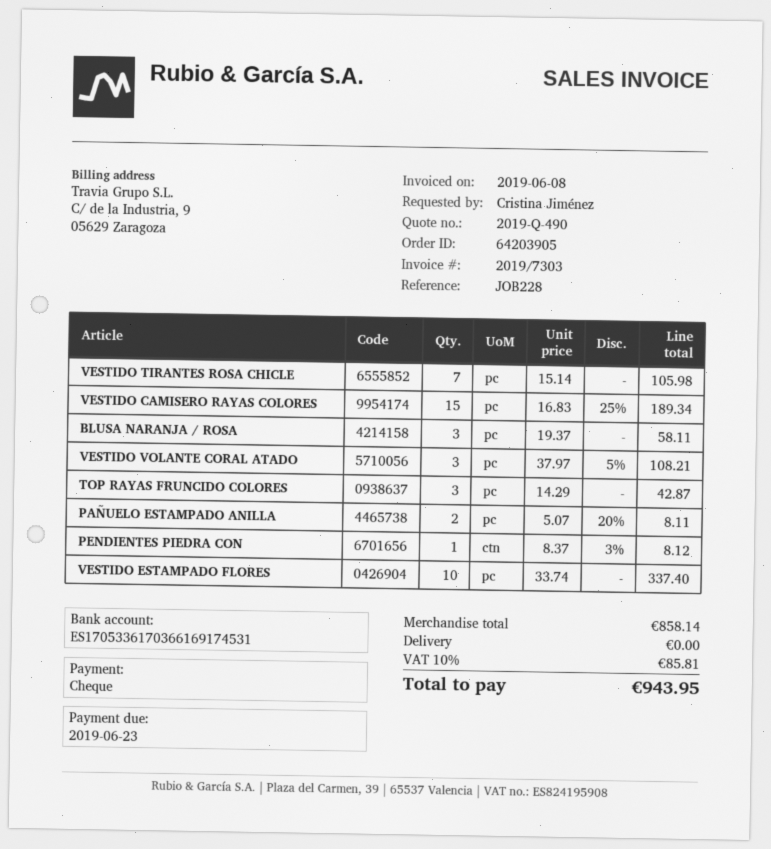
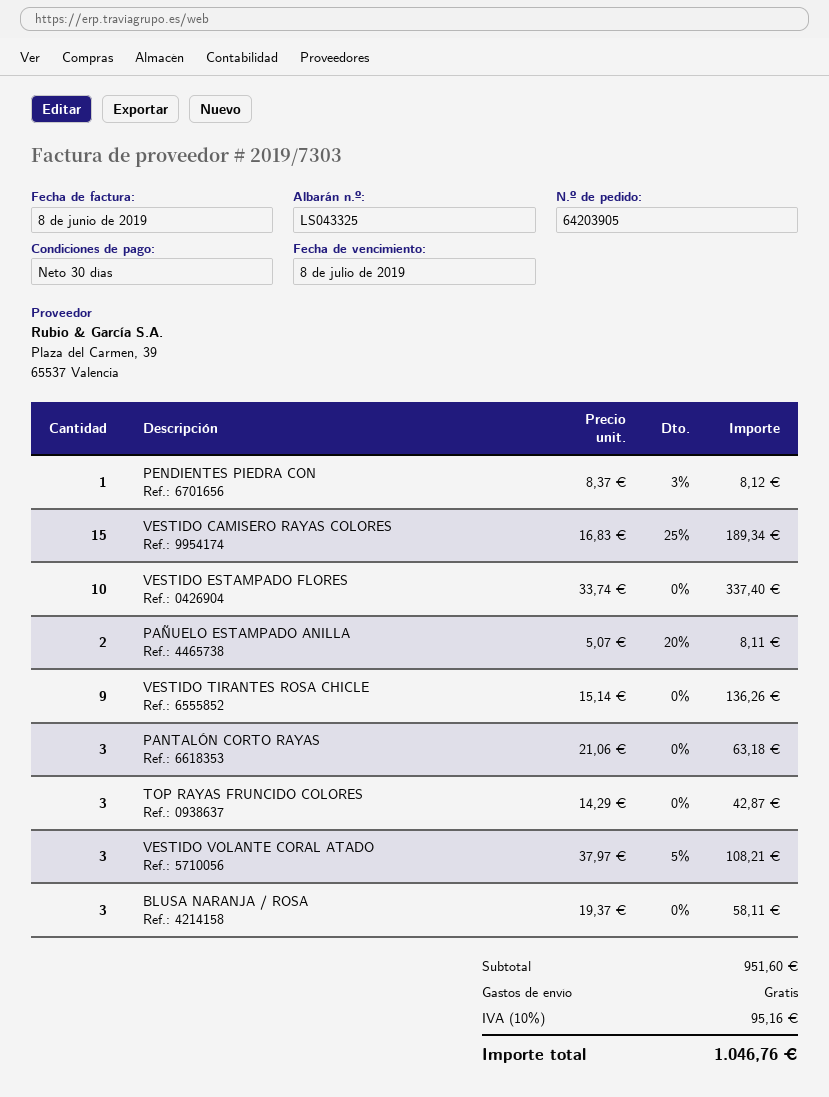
due date: 2019-06-23 -> 2019-07-08
VESTIDO TIRANTES ROSA CHICLE: 7 x 15.14 = 105.98 -> 9 x 15.14 = 136.26
PANTALÓN CORTO RAYAS: none -> 3 x 21.06 = 63.18
subtotal: 858.14 -> 951.60
tax: 10% = 85.81 -> 10% = 95.16
total: 943.95 -> 1046.76

